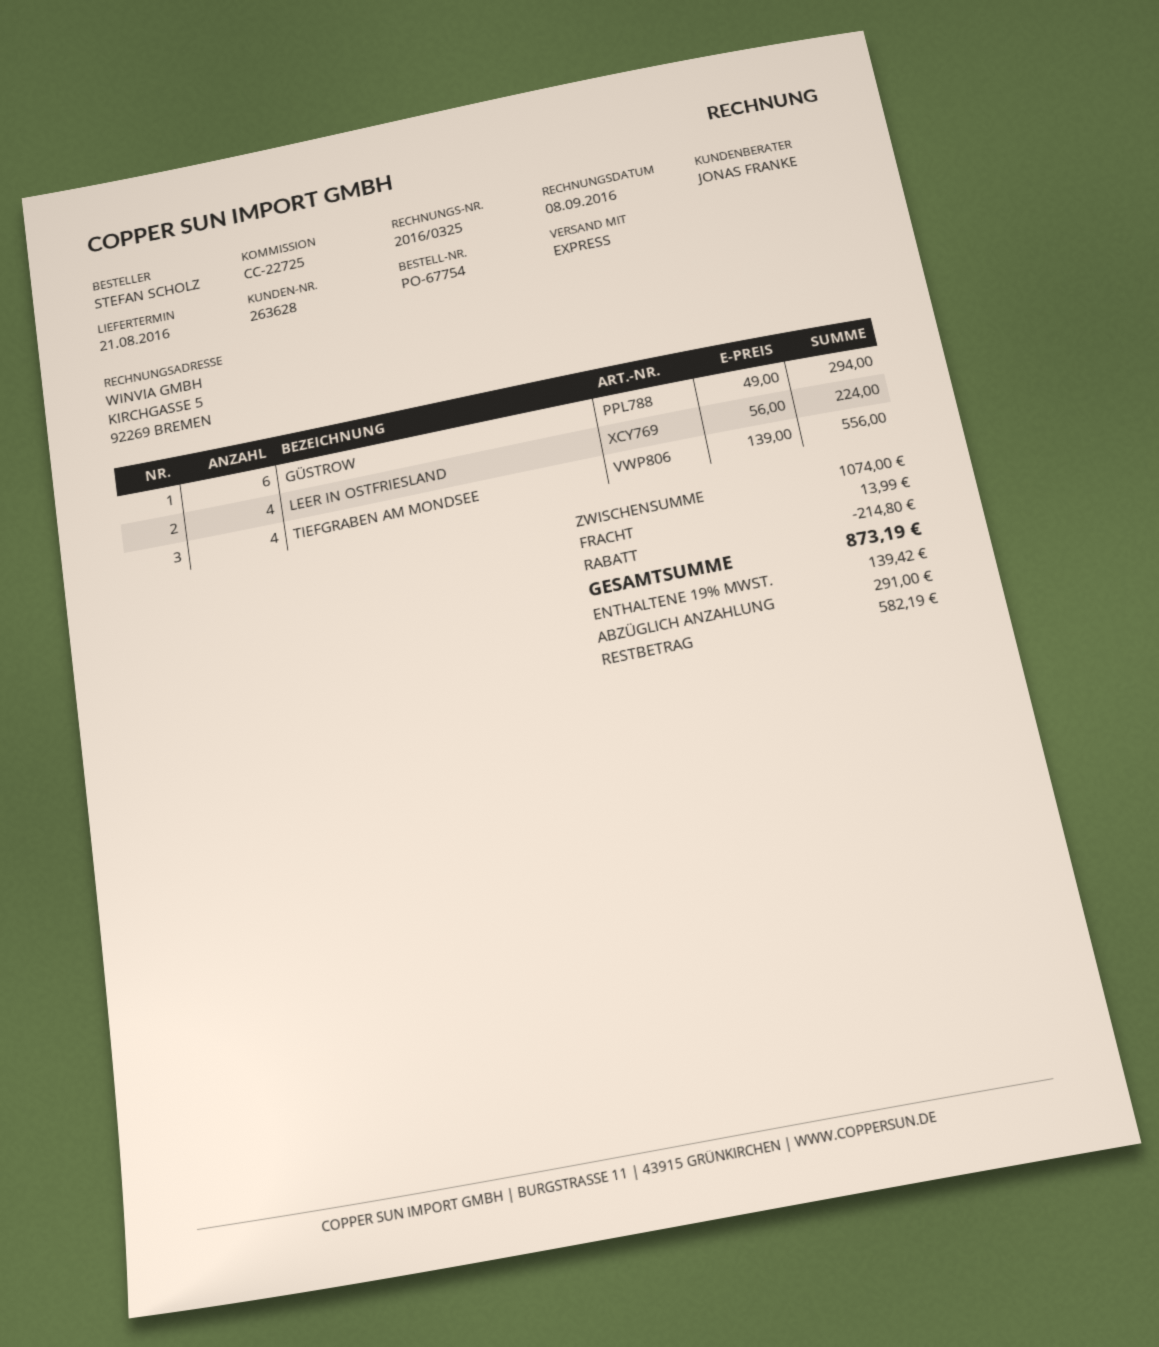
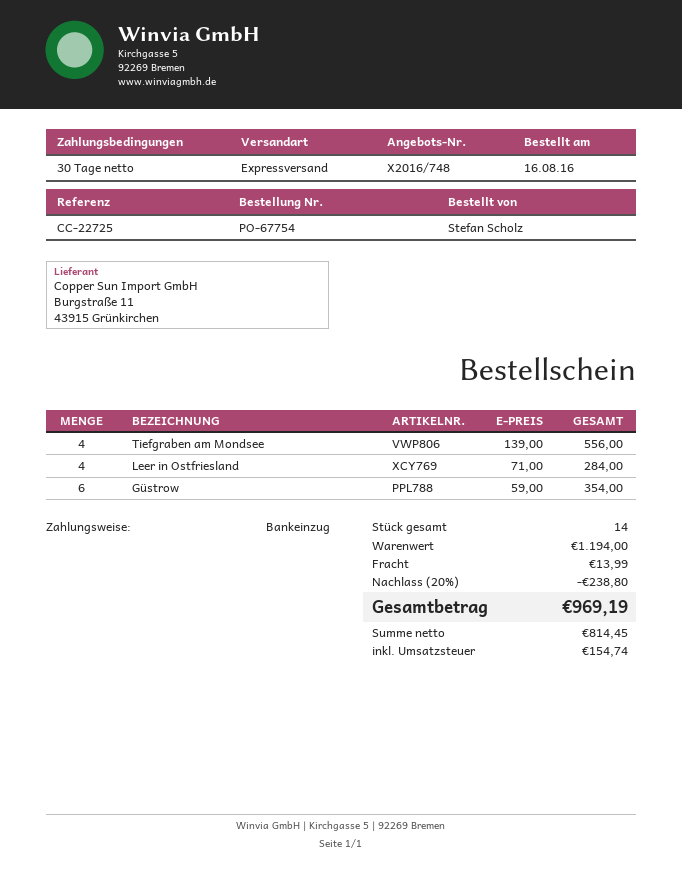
GÜSTROW: 6 x 49.00 = 294.00 -> 6 x 59.00 = 354.00
LEER IN OSTFRIESLAND: 4 x 56.00 = 224.00 -> 4 x 71.00 = 284.00
subtotal: 1074.00 -> 1194.00
discount: 214.80 -> 238.80
tax: 139.42 -> 154.74
total: 873.19 -> 969.19

